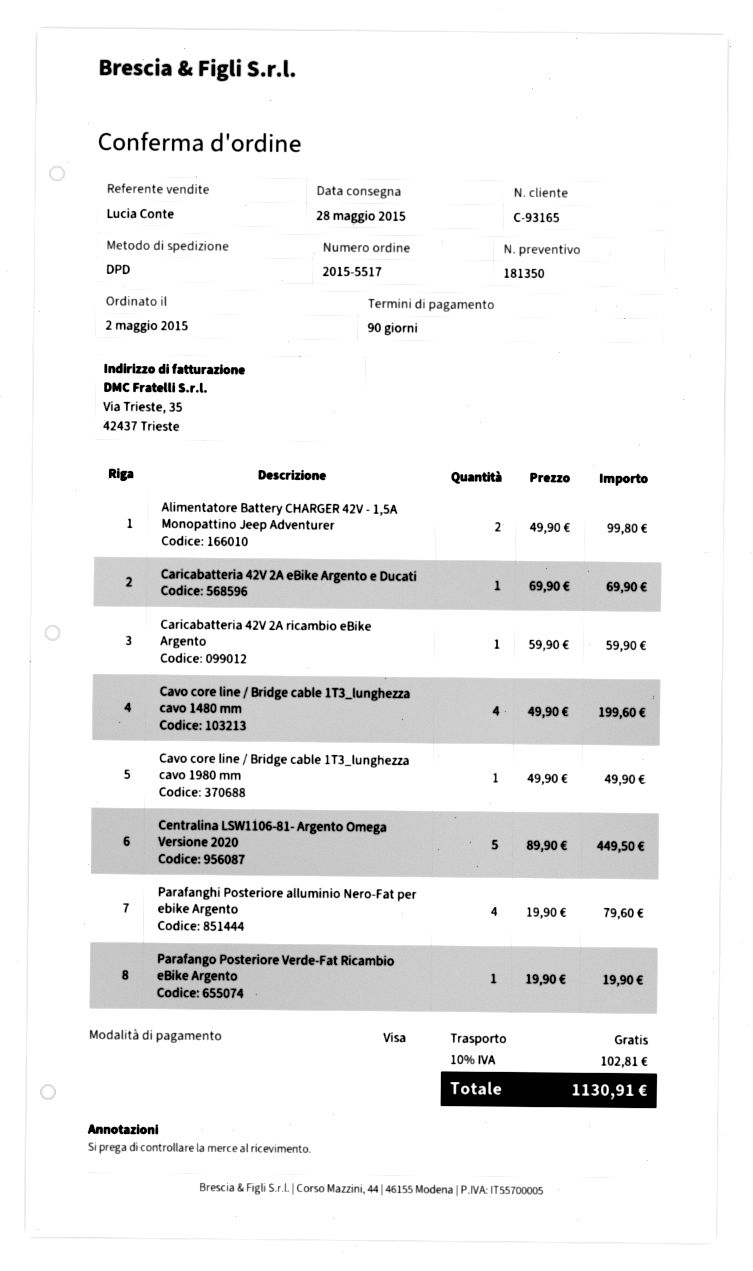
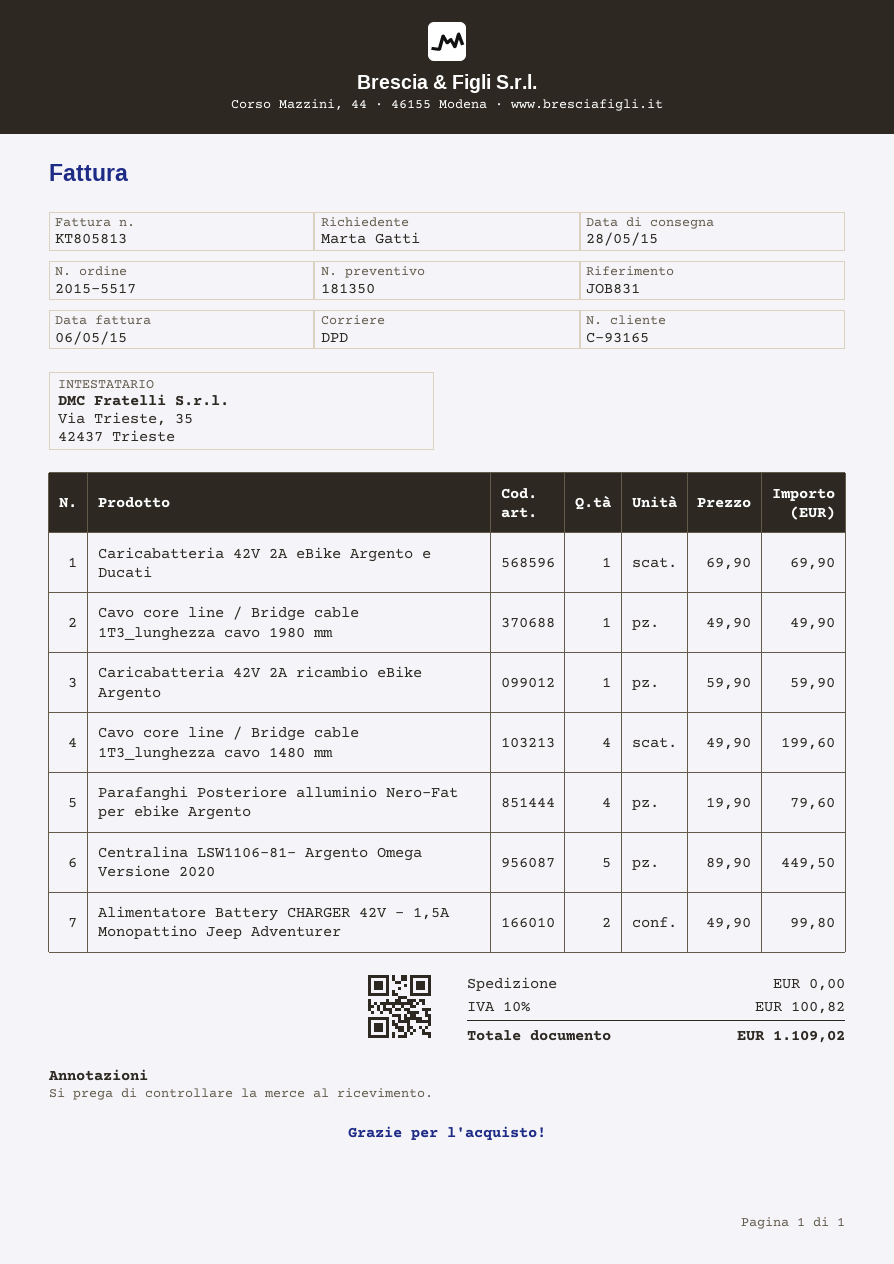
Parafango Posteriore Verde-Fat Ricambio eBike Argento: 1 x 19.90 = 19.90 -> none
tax: 10% = 102.81 -> 10% = 100.82
total: 1130.91 -> 1109.02

